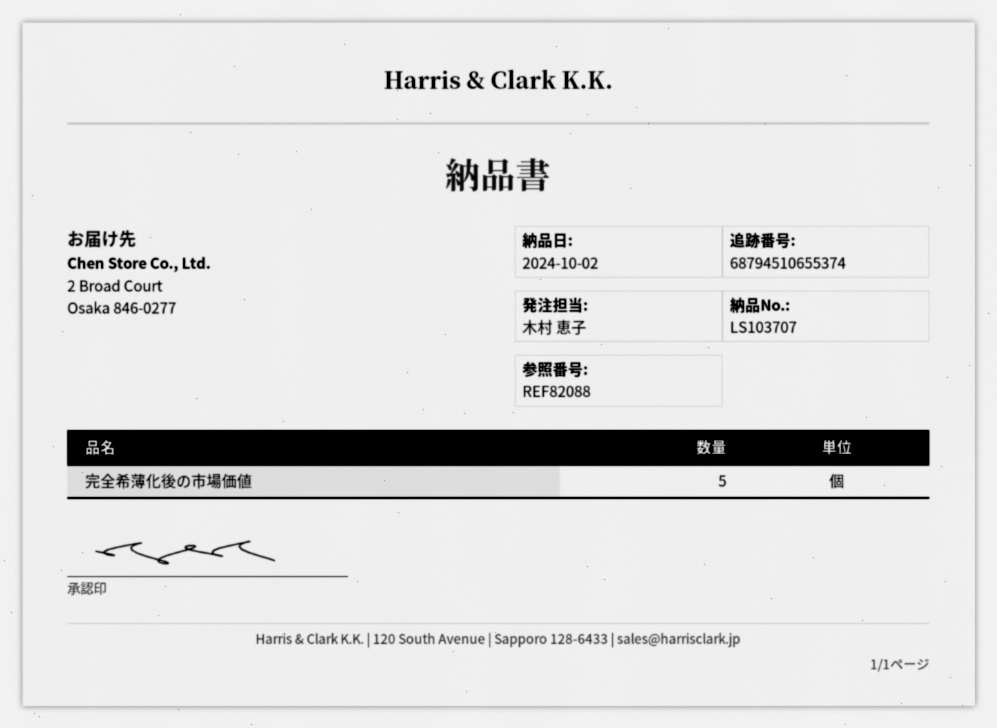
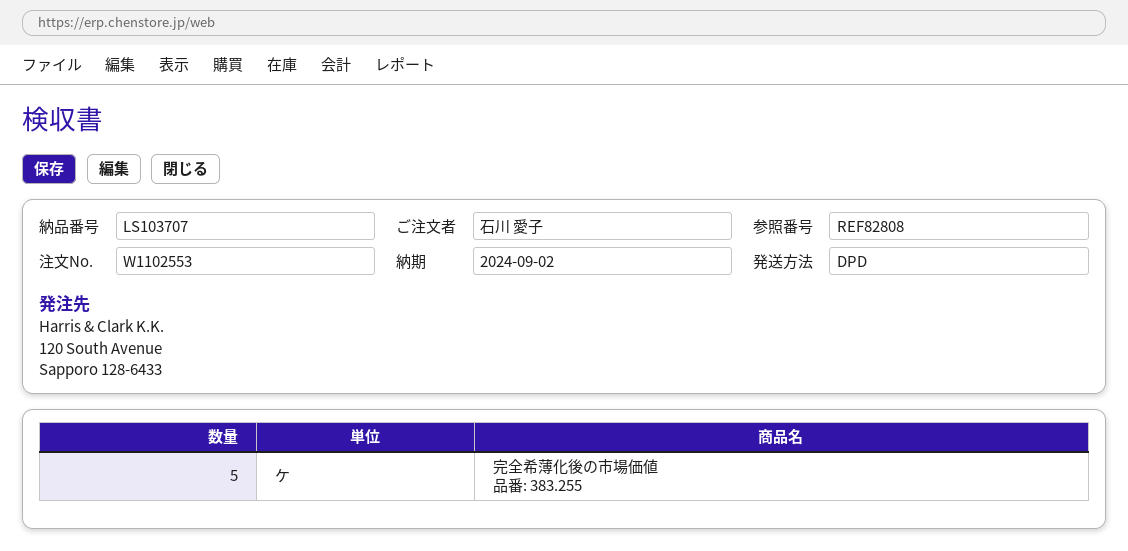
delivery date: 2024-10-02 -> 2024-09-02
reference: REF82088 -> REF82808
ordered by: 木村 恵子 -> 石川 愛子

